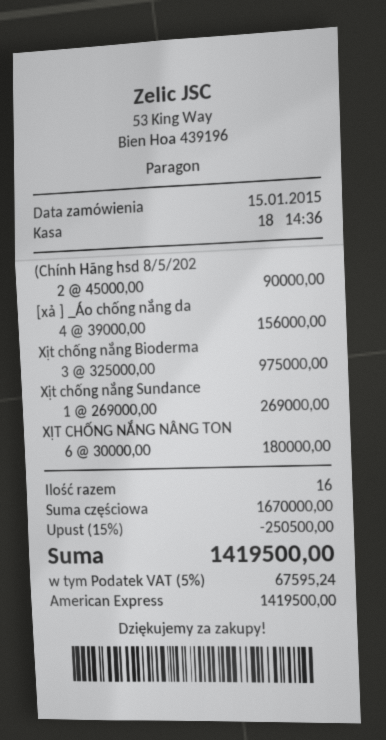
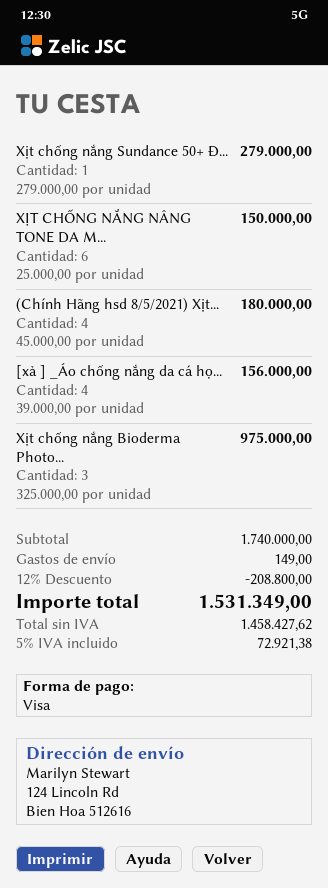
payment method: American Express -> Visa
(Chính Hãng hsd 8/5/202: 2 x 45000.00 = 90000.00 -> 4 x 45000.00 = 180000.00
Xịt chống nắng Sundance: 1 x 269000.00 = 269000.00 -> 1 x 279000.00 = 279000.00
XỊT CHỐNG NẮNG NÂNG TON: 6 x 30000.00 = 180000.00 -> 6 x 25000.00 = 150000.00
subtotal: 1670000.00 -> 1740000.00
discount: 15% = 250500.00 -> 12% = 208800.00
shipping: none -> 149.00
tax: 5% = 67595.24 -> 5% = 72921.38
total: 1419500.00 -> 1531349.00

